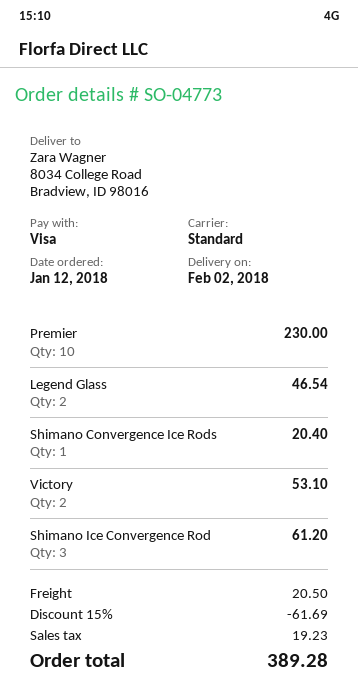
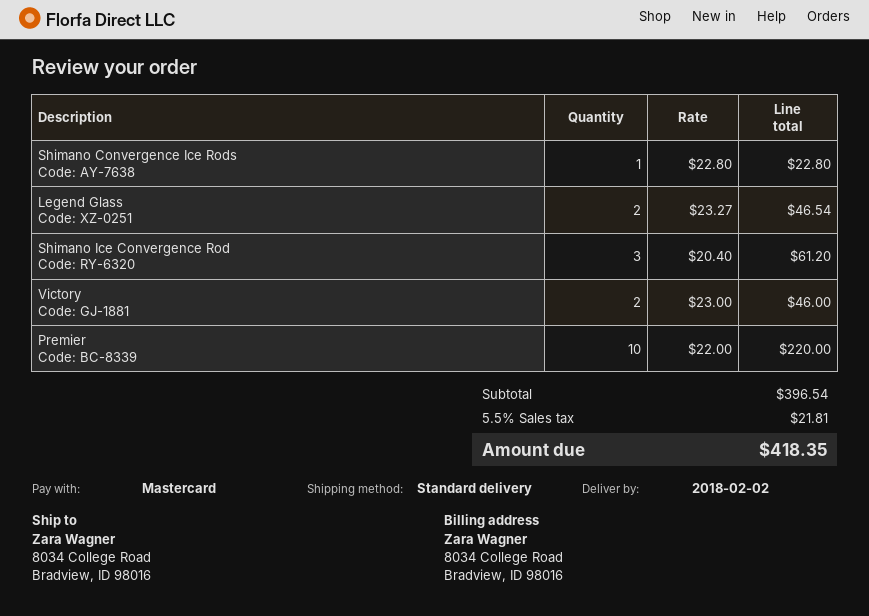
payment method: Visa -> Mastercard
Premier: 10 for 230.00 -> 10 for 220.00
Shimano Convergence Ice Rods: 1 for 20.40 -> 1 for 22.80
Victory: 2 for 53.10 -> 2 for 46.00
discount: 15% = 61.69 -> none
shipping: 20.50 -> none
tax: 19.23 -> 21.81
total: 389.28 -> 418.35

